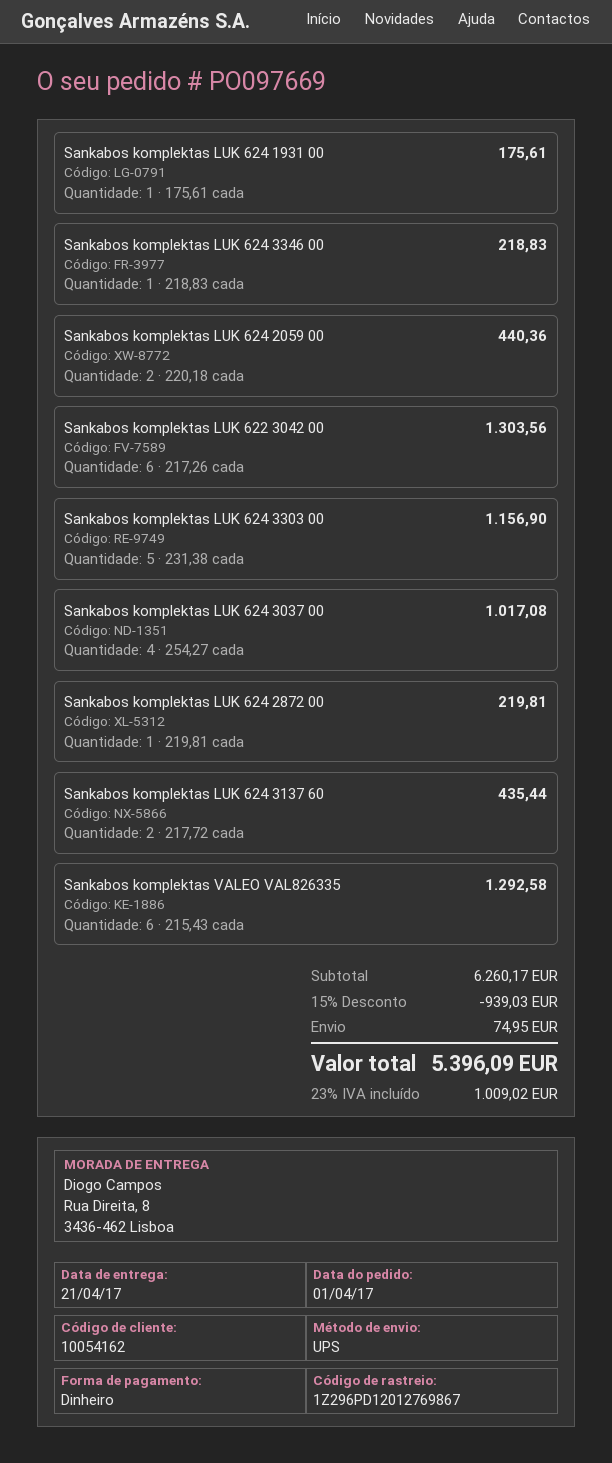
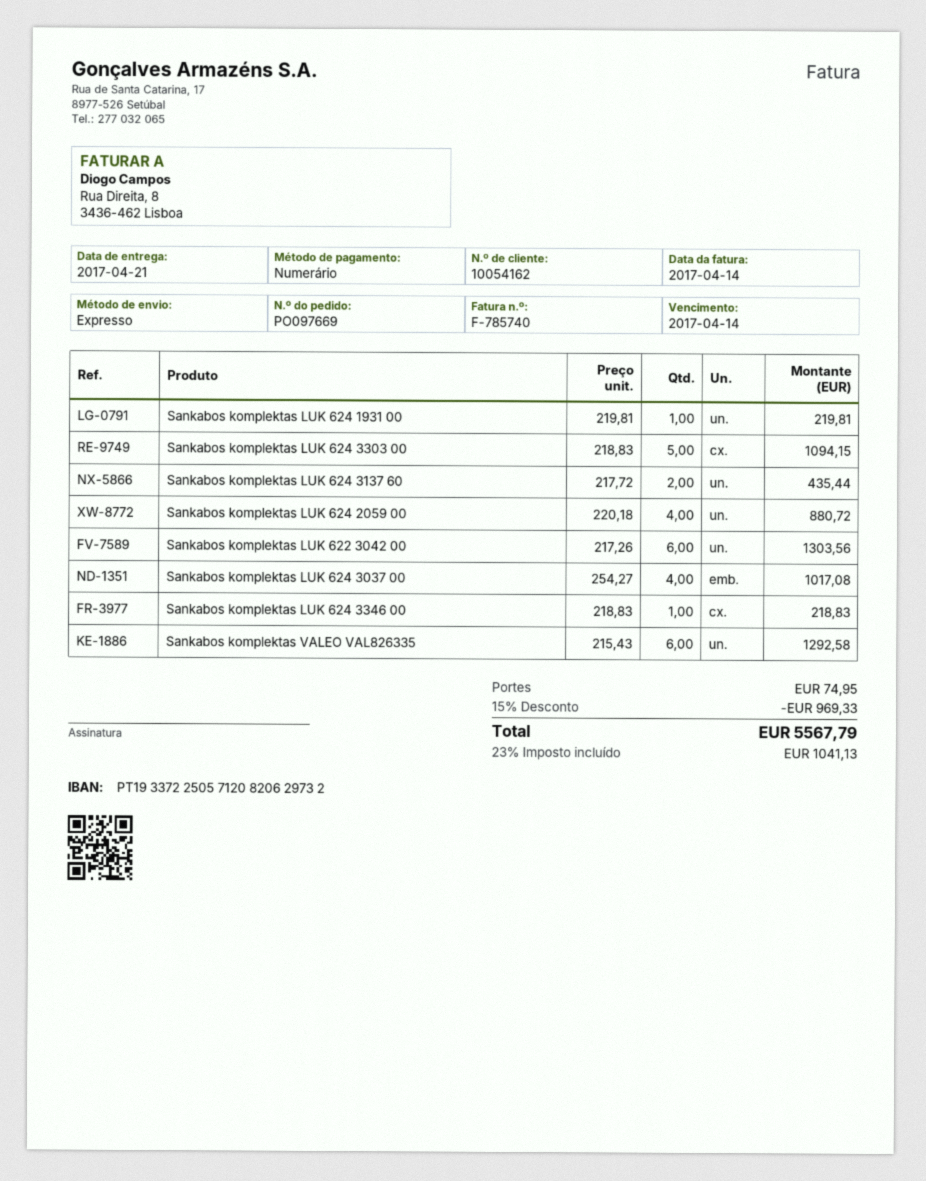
shipping method: UPS -> express
Sankabos komplektas LUK 624 1931 00: 1 x 175.61 = 175.61 -> 1 x 219.81 = 219.81
Sankabos komplektas LUK 624 2059 00: 2 x 220.18 = 440.36 -> 4 x 220.18 = 880.72
Sankabos komplektas LUK 624 3303 00: 5 x 231.38 = 1156.90 -> 5 x 218.83 = 1094.15
Sankabos komplektas LUK 624 2872 00: 1 x 219.81 = 219.81 -> none
discount: 15% = 939.03 -> 15% = 969.33
tax: 23% = 1009.02 -> 23% = 1041.13
total: 5396.09 -> 5567.79

